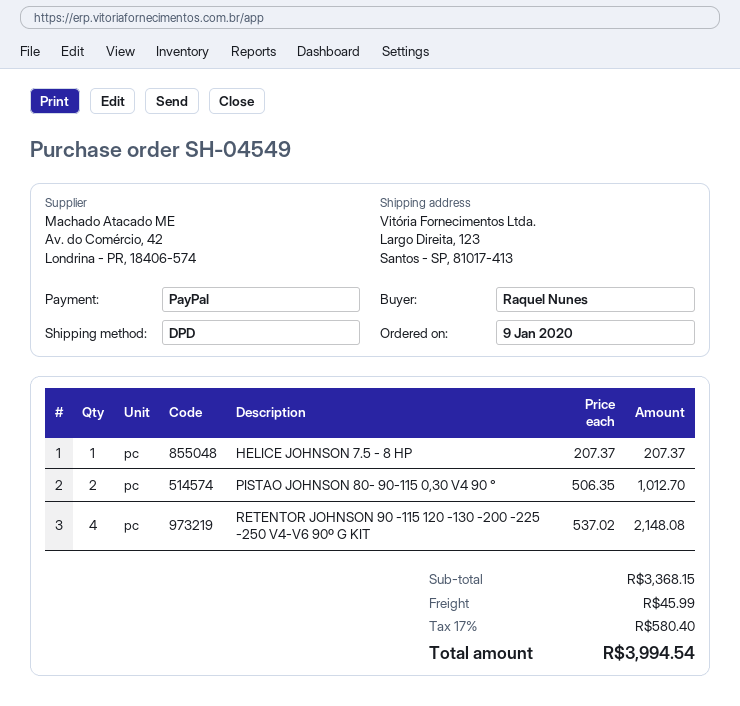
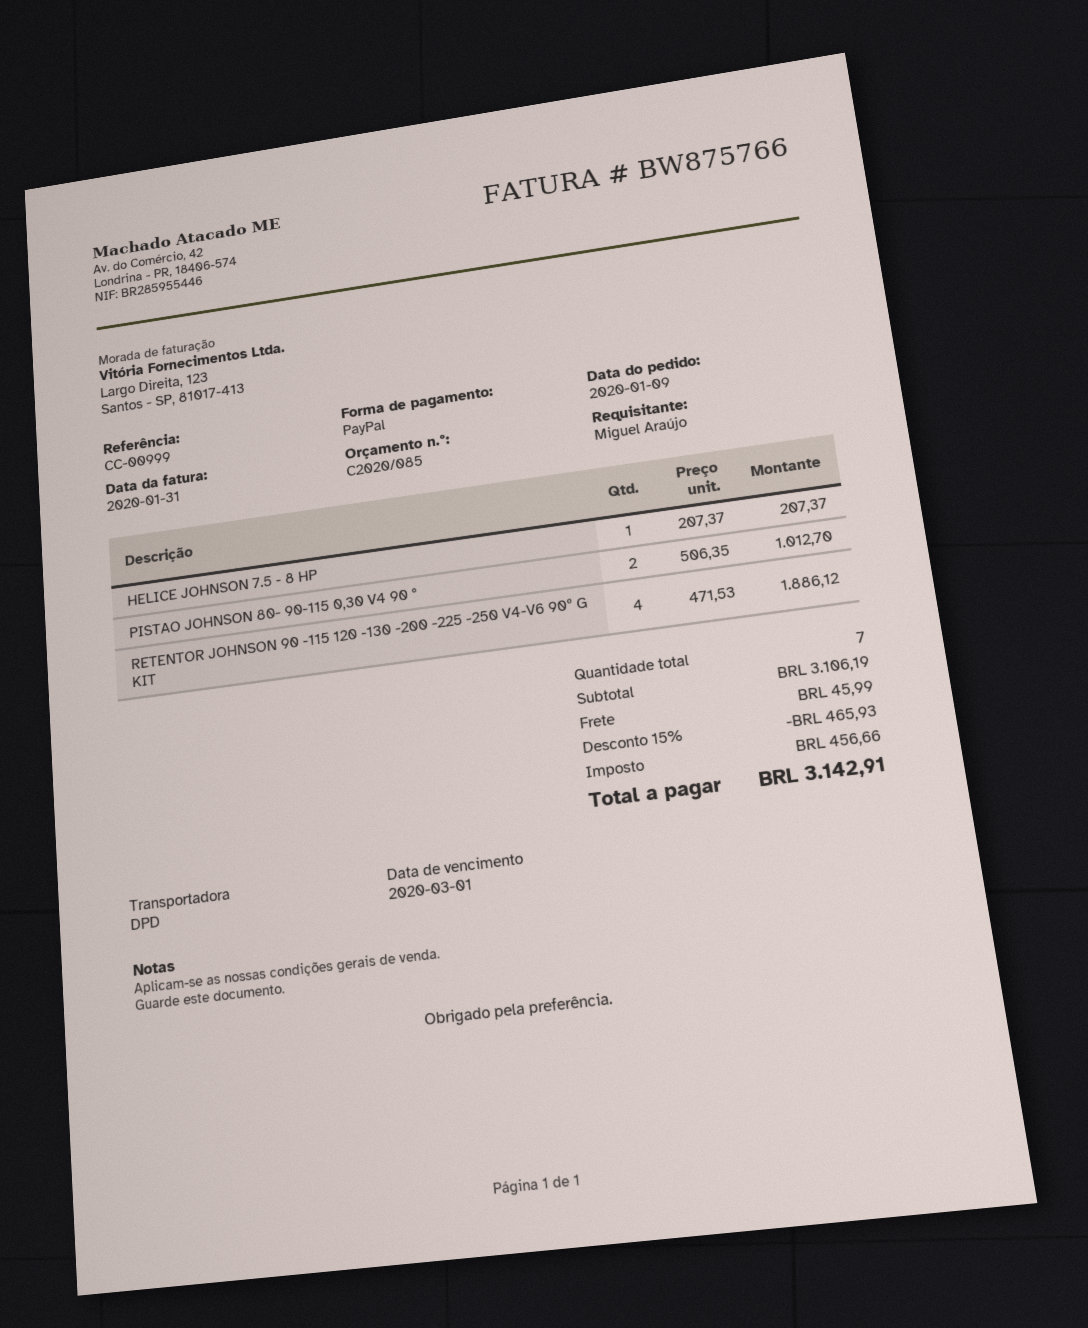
ordered by: Raquel Nunes -> Miguel Araújo
RETENTOR JOHNSON 90 -115 120 -130 -200 -225 -250 V4-V6 90º G KIT: 4 x 537.02 = 2148.08 -> 4 x 471.53 = 1886.12
subtotal: 3368.15 -> 3106.19
discount: none -> 15% = 465.93
tax: 580.40 -> 456.66
total: 3994.54 -> 3142.91

